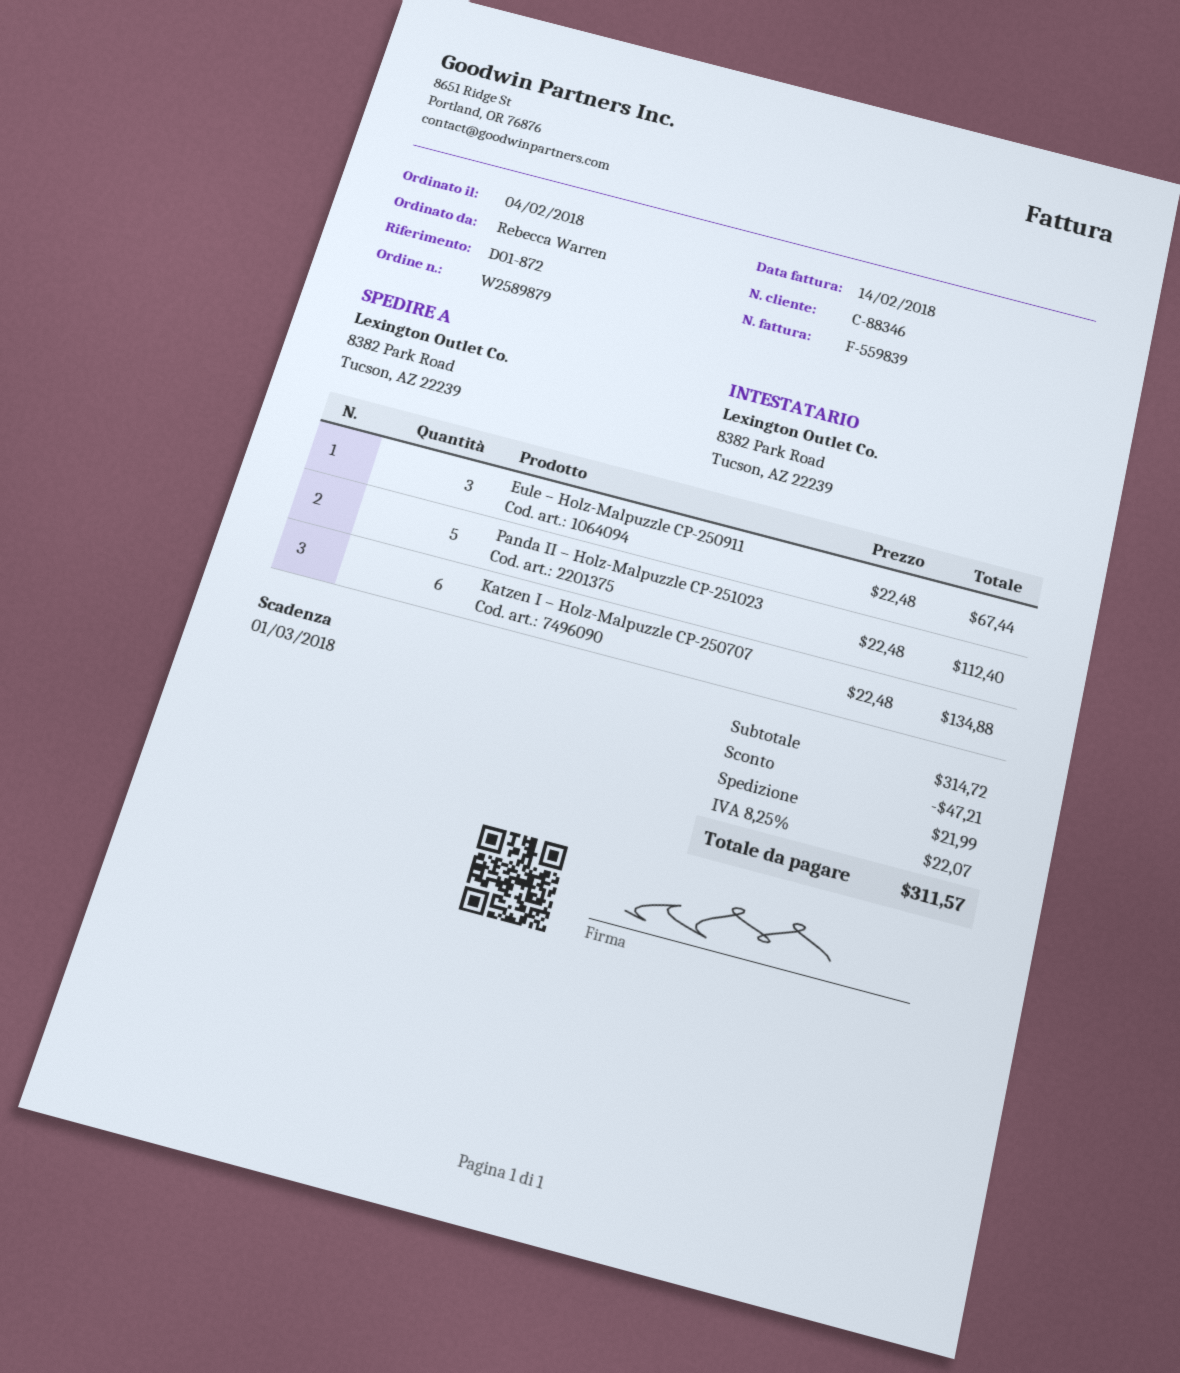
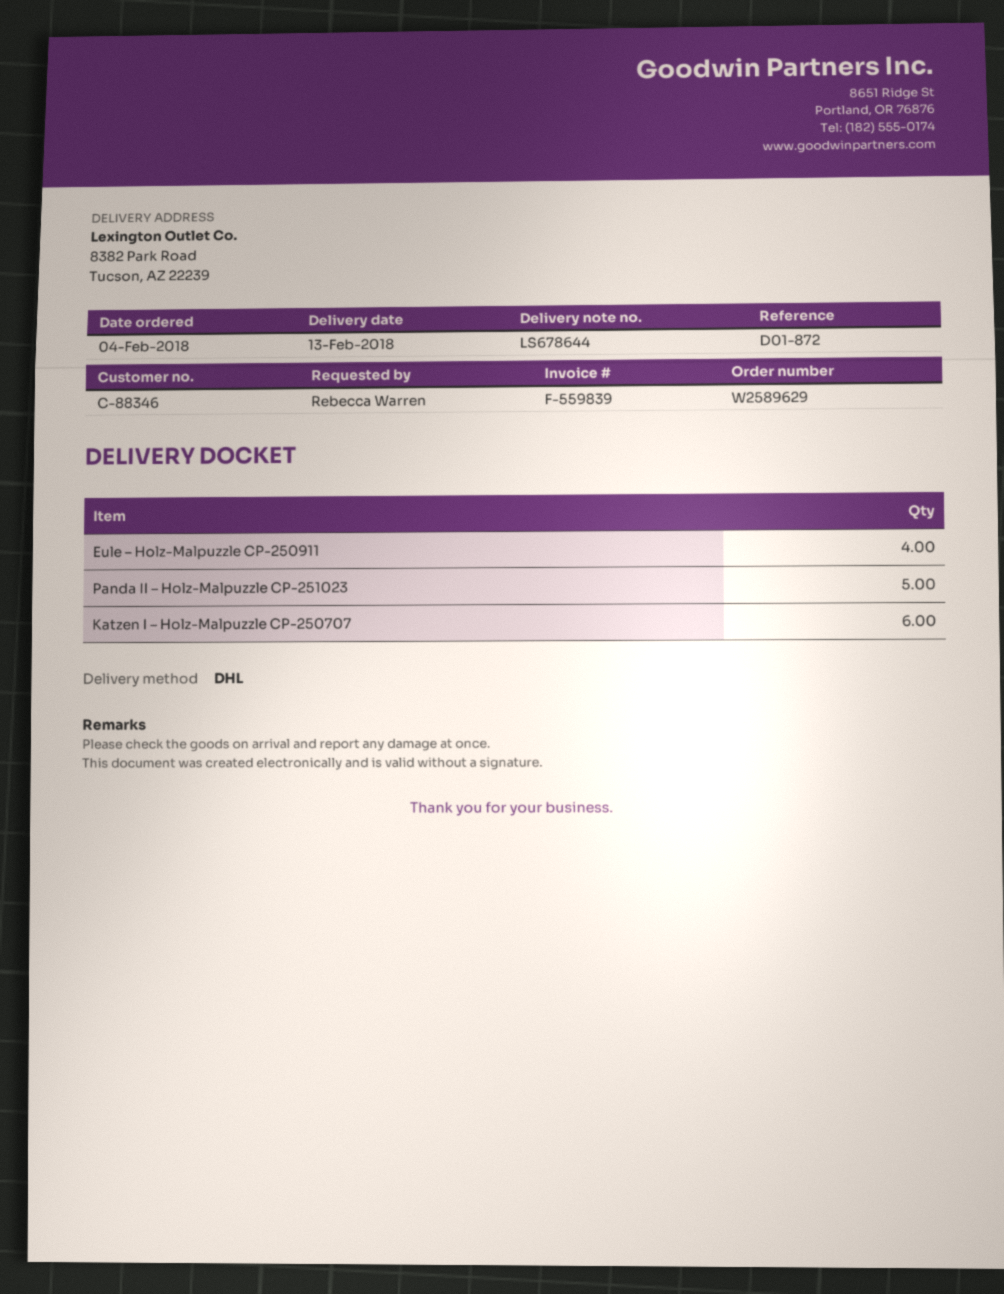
order number: W2589879 -> W2589629
Eule – Holz-Malpuzzle CP-250911: 3 -> 4

